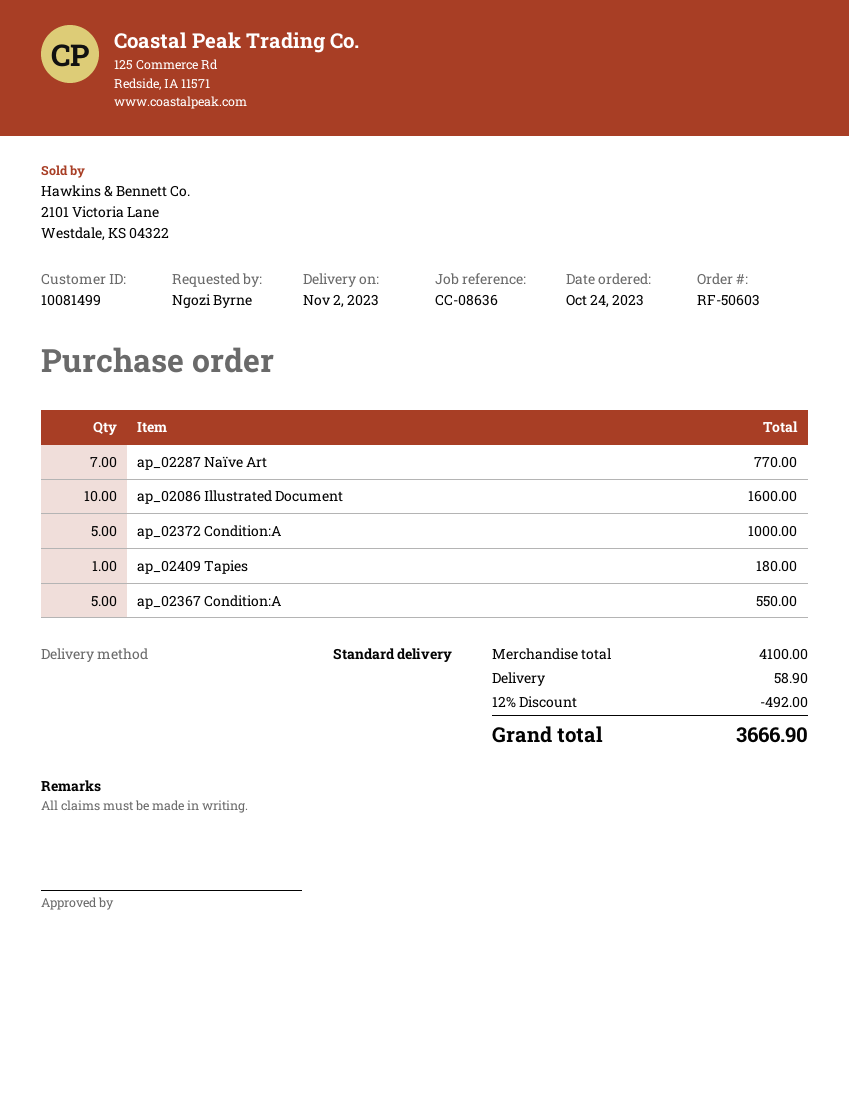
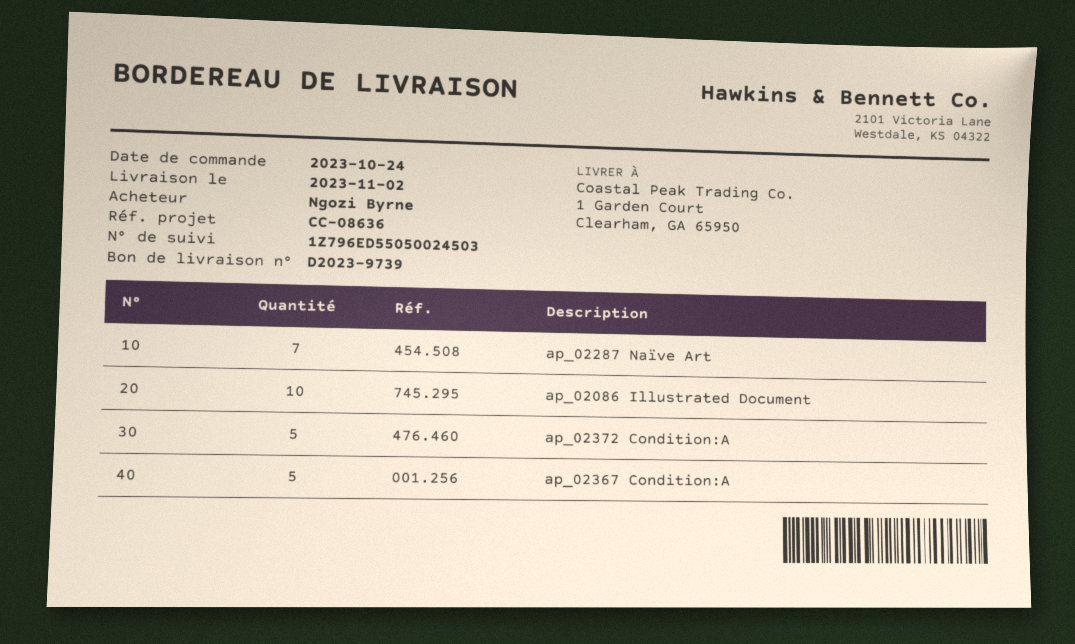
ap_02409 Tapies: 1 -> none

